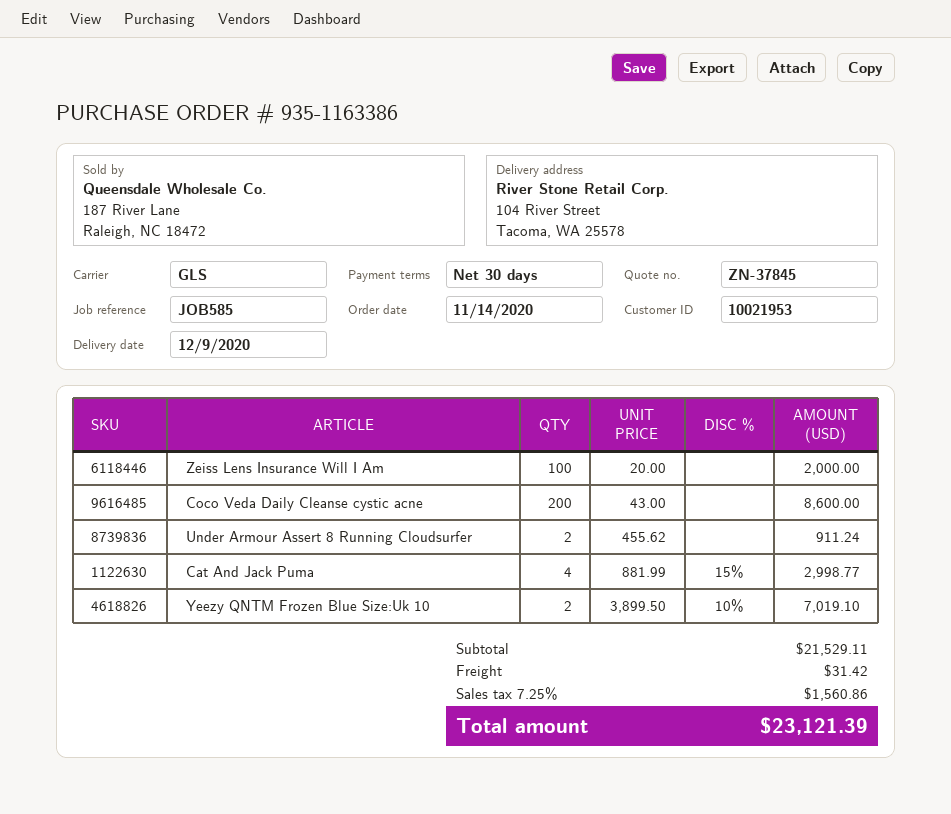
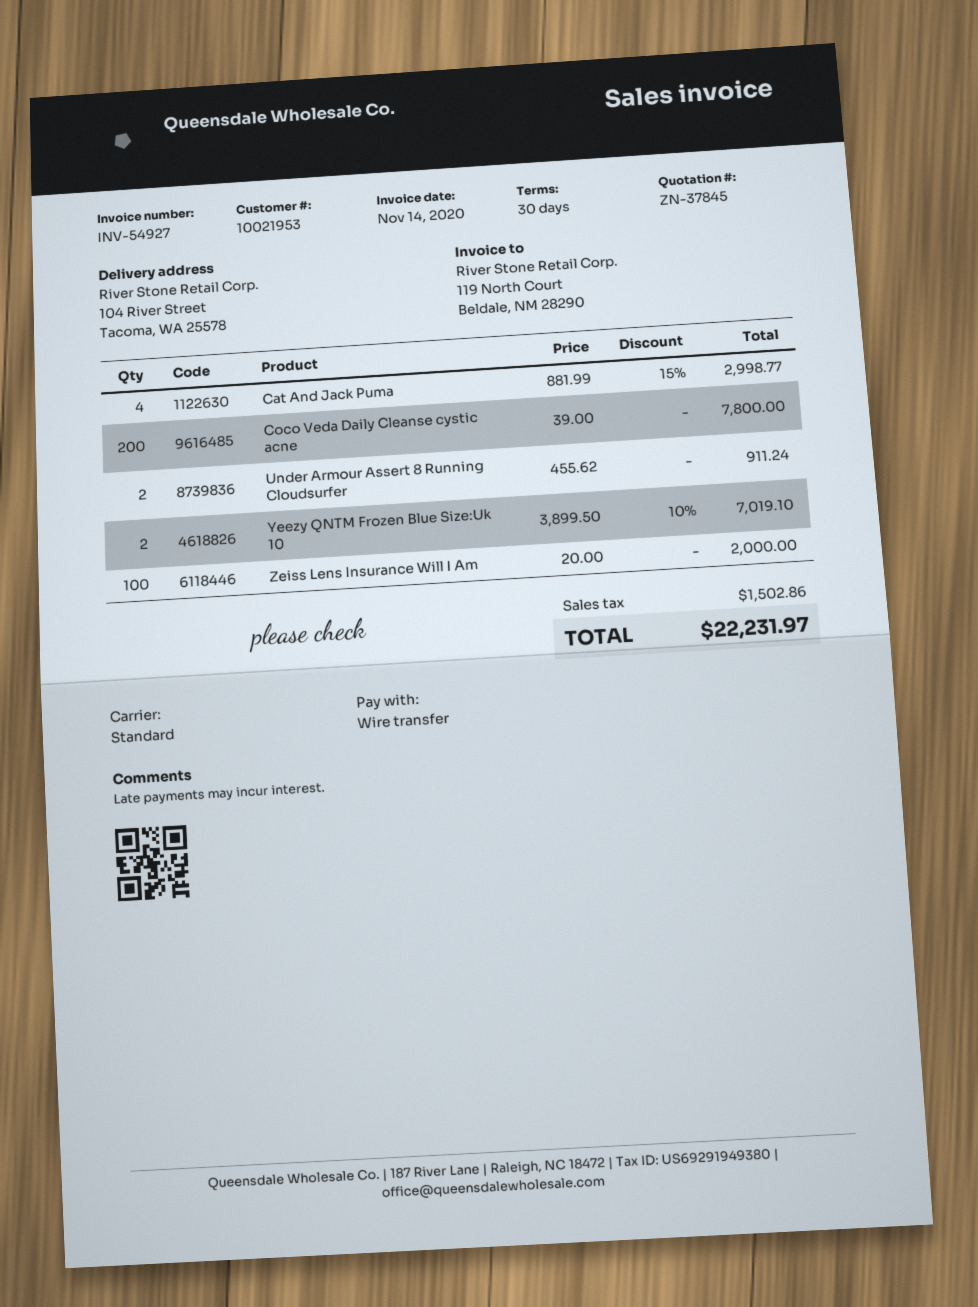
shipping method: GLS -> standard
Coco Veda Daily Cleanse cystic acne: 200 x 43.00 = 8600.00 -> 200 x 39.00 = 7800.00
shipping: 31.42 -> none
tax: 1560.86 -> 1502.86
total: 23121.39 -> 22231.97

